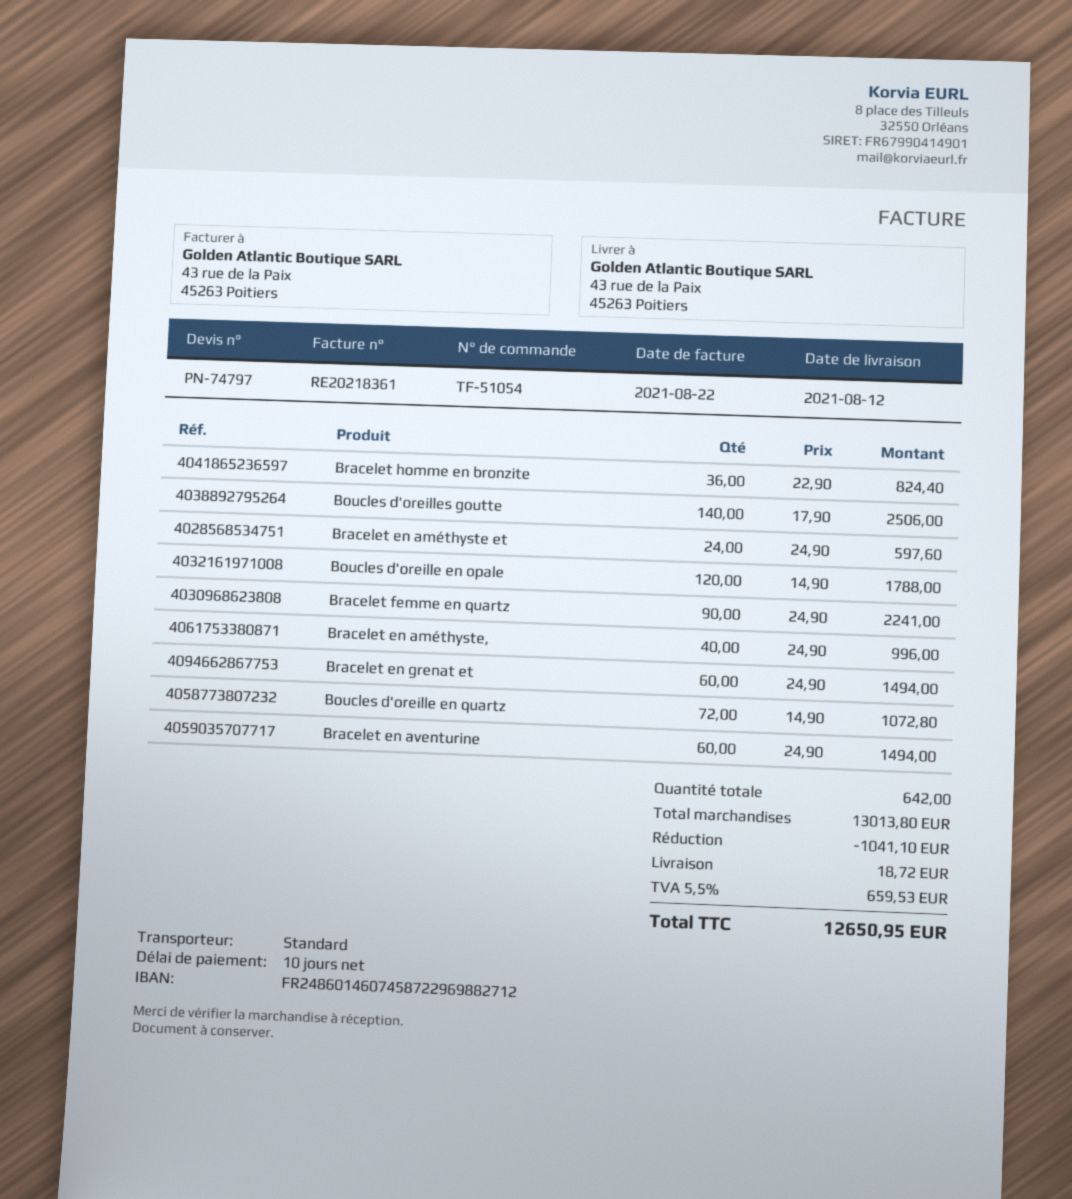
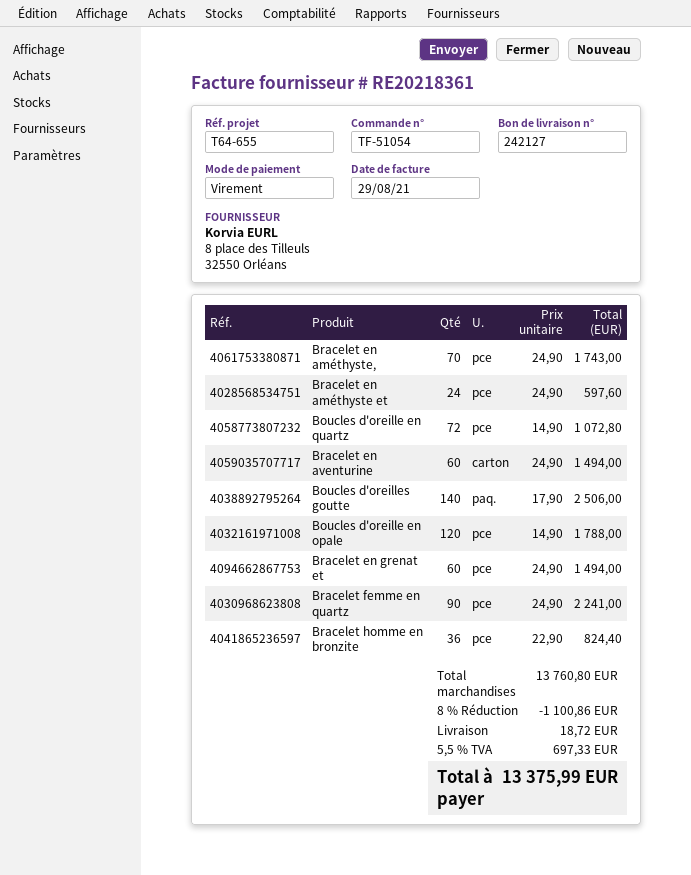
invoice date: 2021-08-22 -> 2021-08-29
Bracelet en améthyste,: 40 x 24.90 = 996.00 -> 70 x 24.90 = 1743.00
subtotal: 13013.80 -> 13760.80
discount: 1041.10 -> 1100.86
tax: 5.5% = 659.53 -> 5.5% = 697.33
total: 12650.95 -> 13375.99

